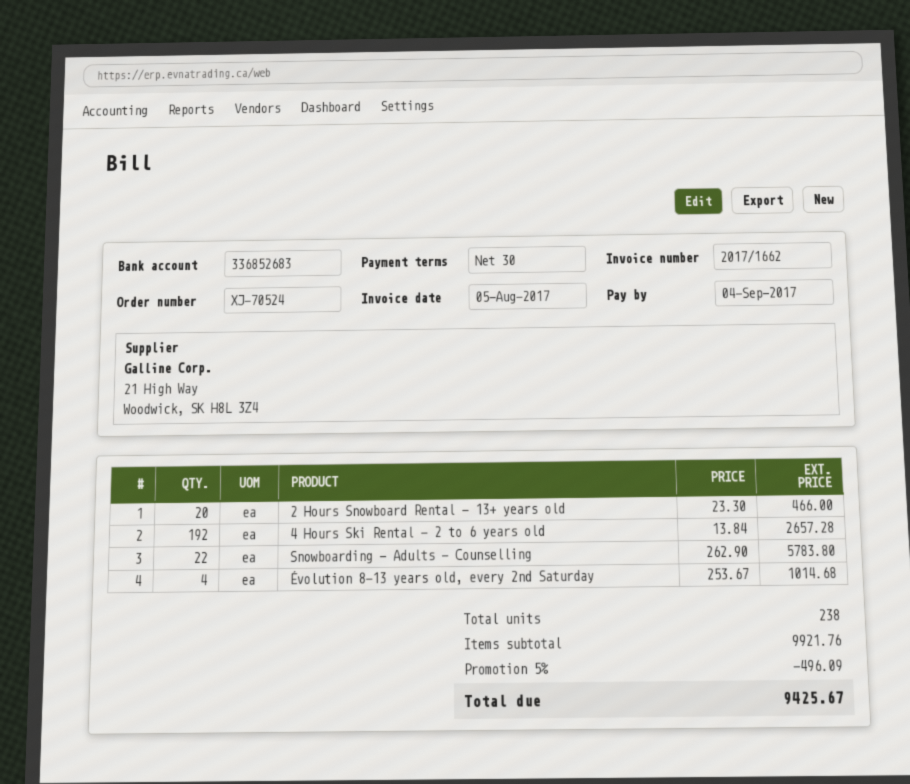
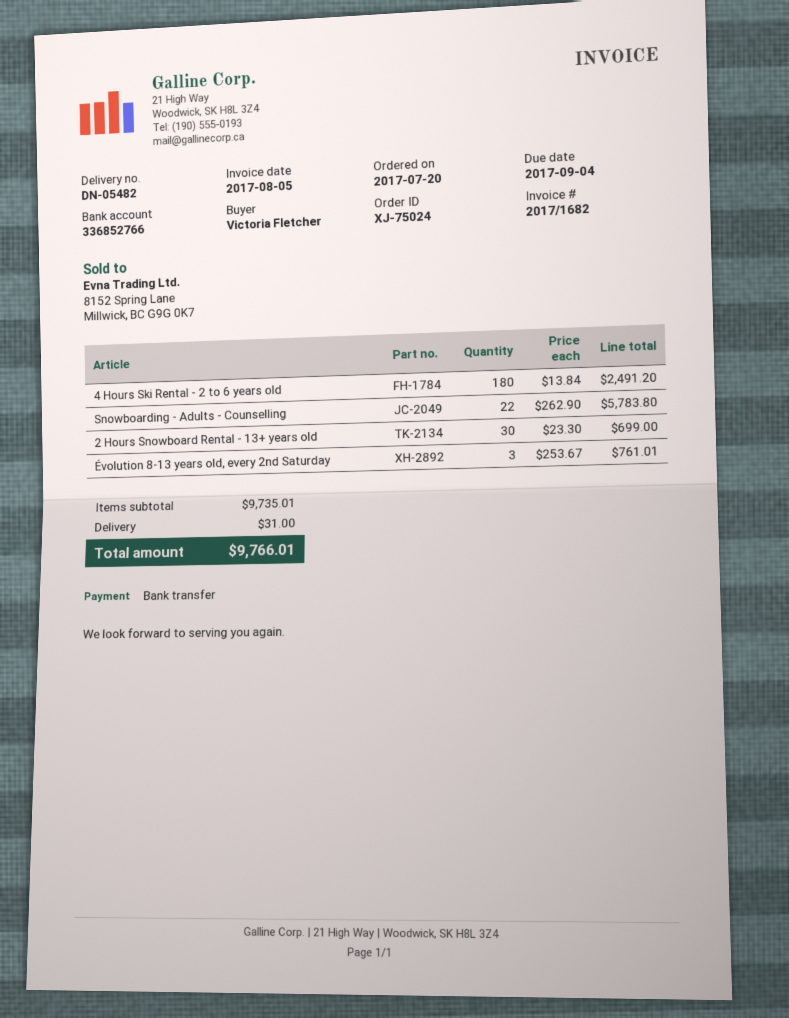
order number: XJ-70524 -> XJ-75024
invoice number: 2017/1662 -> 2017/1682
bank account: 336852683 -> 336852766
2 Hours Snowboard Rental - 13+ years old: 20 x 23.30 = 466.00 -> 30 x 23.30 = 699.00
4 Hours Ski Rental - 2 to 6 years old: 192 x 13.84 = 2657.28 -> 180 x 13.84 = 2491.20
Évolution 8-13 years old, every 2nd Saturday: 4 x 253.67 = 1014.68 -> 3 x 253.67 = 761.01
subtotal: 9921.76 -> 9735.01
discount: 5% = 496.09 -> none
shipping: none -> 31.00
total: 9425.67 -> 9766.01

